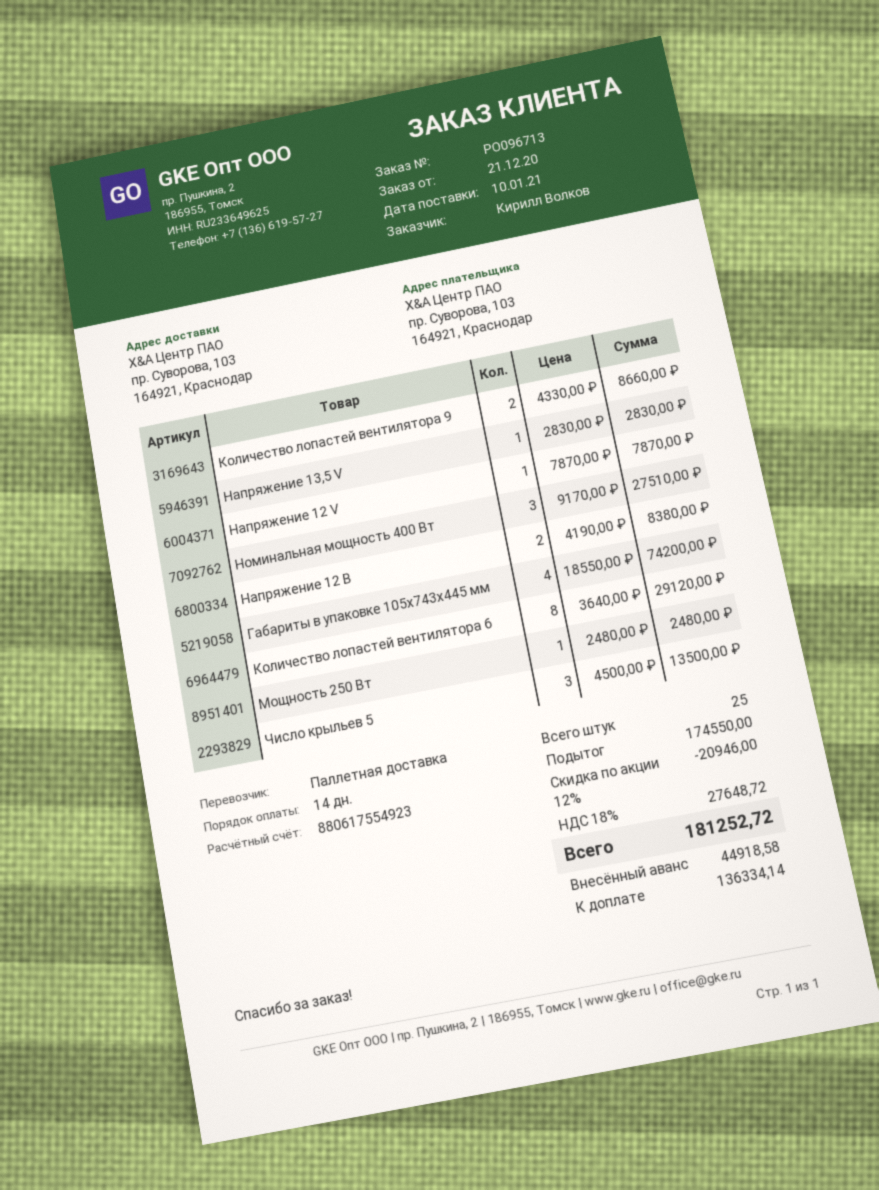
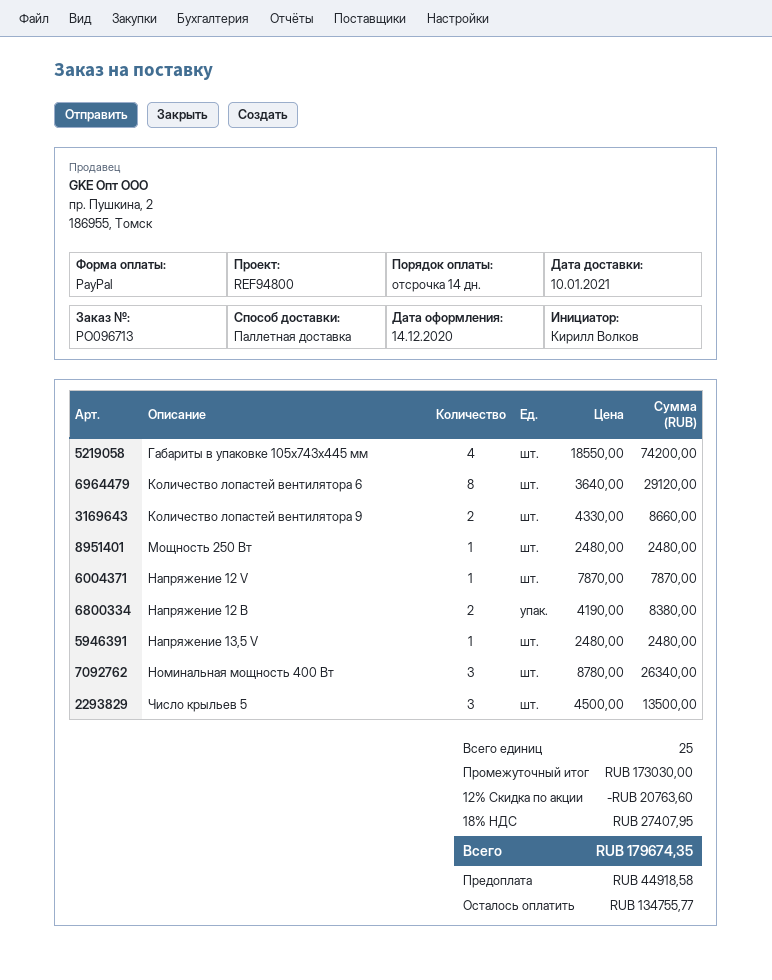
order date: 2020-12-21 -> 2020-12-14
Напряжение 13,5 V: 1 x 2830.00 = 2830.00 -> 1 x 2480.00 = 2480.00
Номинальная мощность 400 Вт: 3 x 9170.00 = 27510.00 -> 3 x 8780.00 = 26340.00
subtotal: 174550.00 -> 173030.00
discount: 12% = 20946.00 -> 12% = 20763.60
tax: 18% = 27648.72 -> 18% = 27407.95
total: 181252.72 -> 179674.35
balance: 136334.14 -> 134755.77

